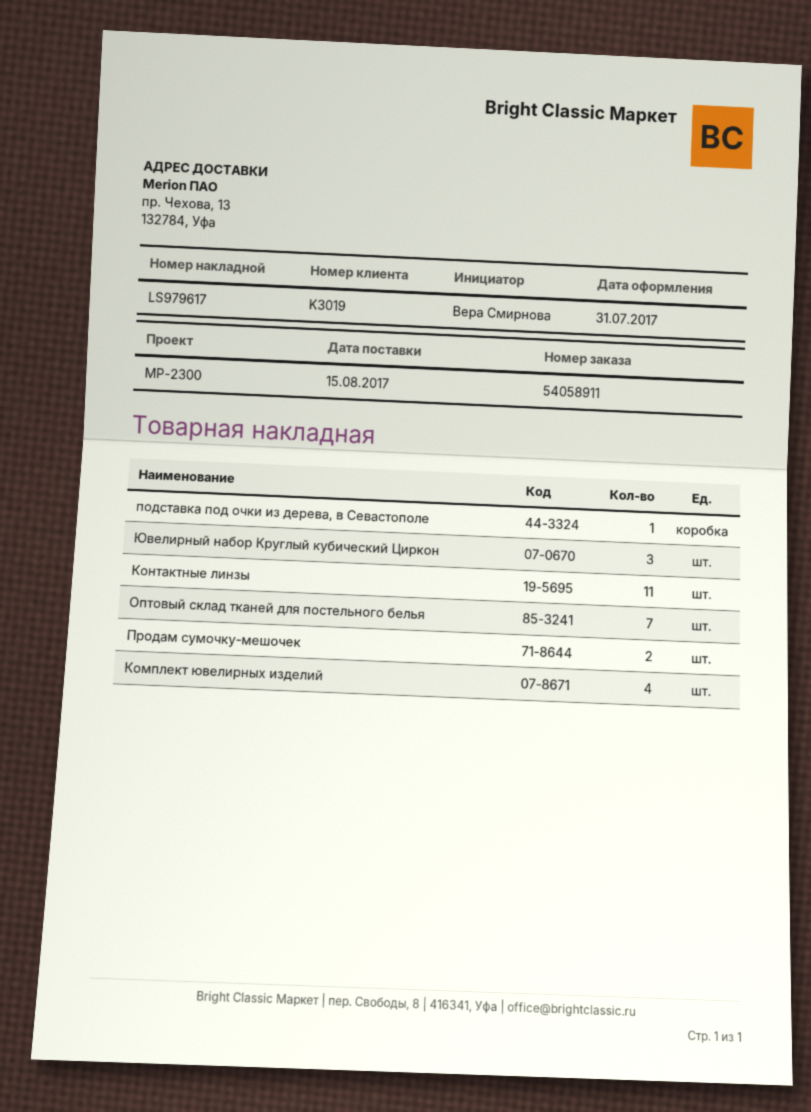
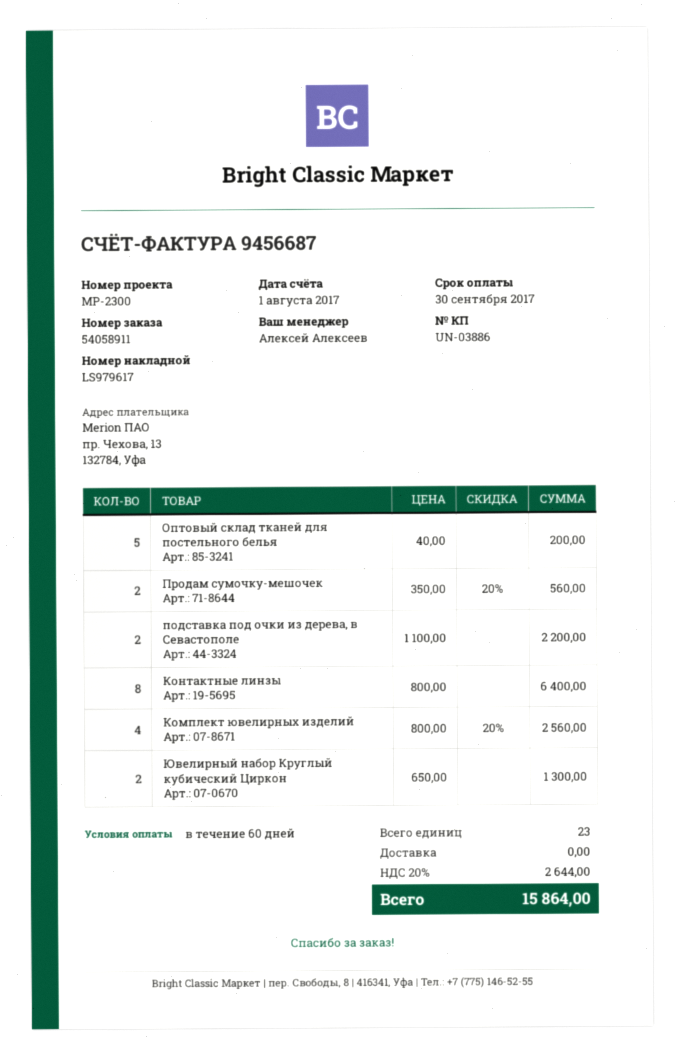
подставка под очки из дерева, в Севастополе: 1 -> 2
Ювелирный набор Круглый кубический Циркон: 3 -> 2
Контактные линзы: 11 -> 8
Оптовый склад тканей для постельного белья: 7 -> 5

